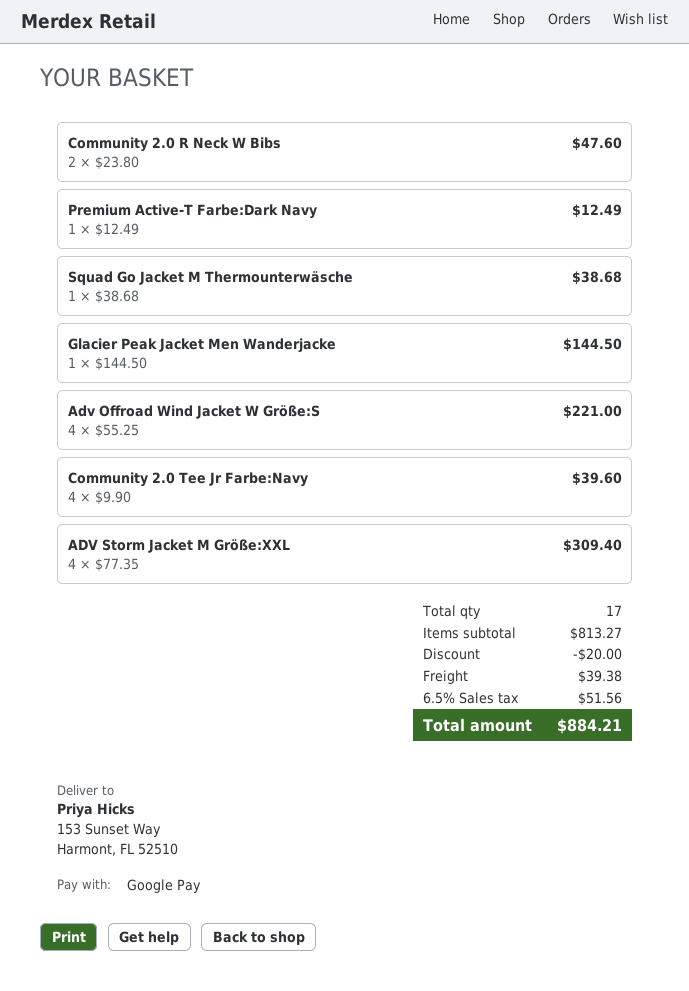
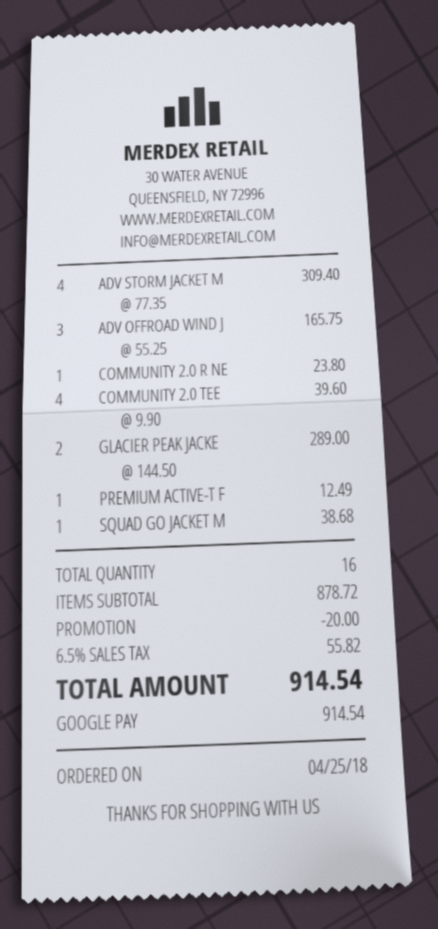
Community 2.0 R Neck W Bibs: 2 x 23.80 = 47.60 -> 1 x 23.80 = 23.80
Glacier Peak Jacket Men Wanderjacke: 1 x 144.50 = 144.50 -> 2 x 144.50 = 289.00
Adv Offroad Wind Jacket W Größe:S: 4 x 55.25 = 221.00 -> 3 x 55.25 = 165.75
total quantity: 17 -> 16
subtotal: 813.27 -> 878.72
shipping: 39.38 -> none
tax: 6.5% = 51.56 -> 6.5% = 55.82
total: 884.21 -> 914.54

